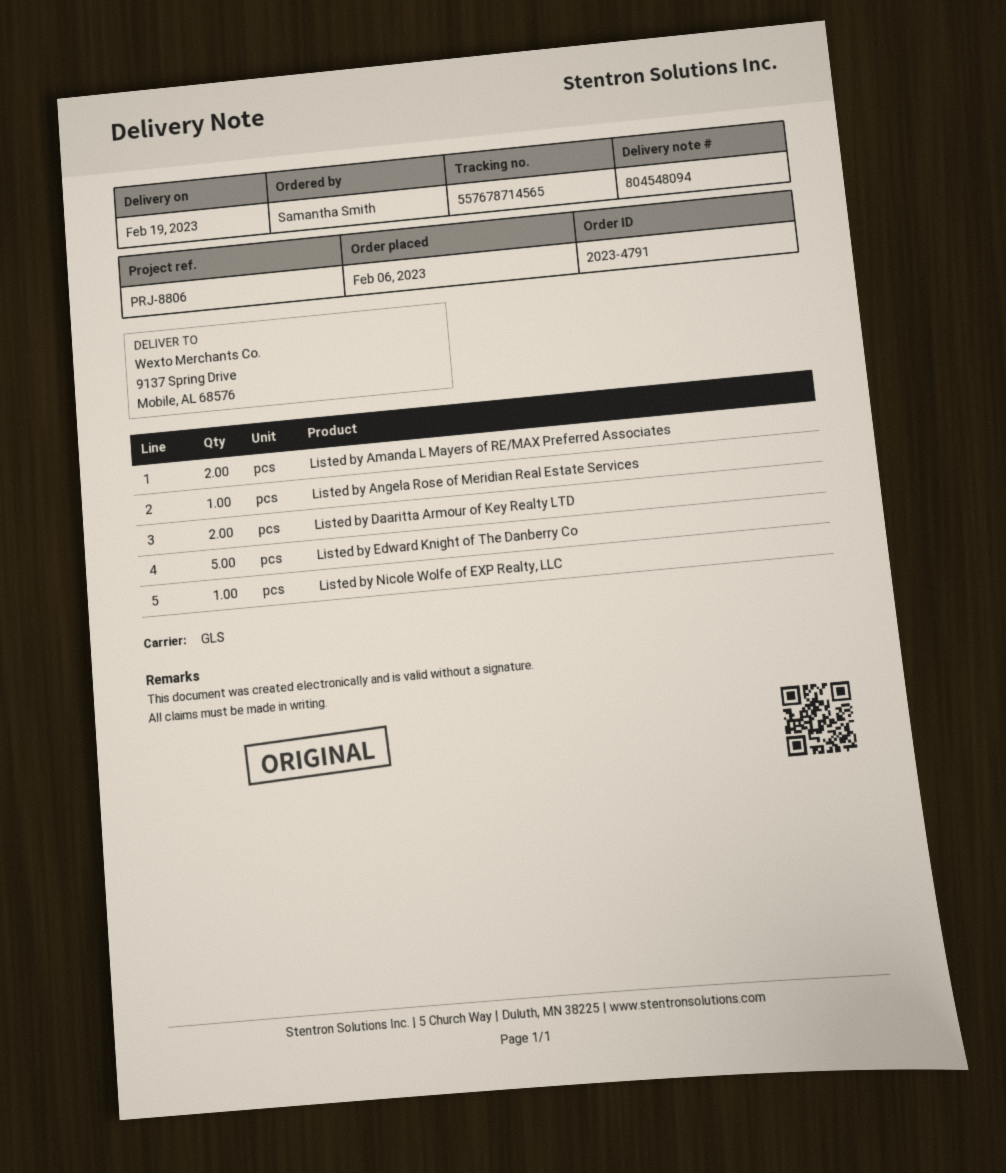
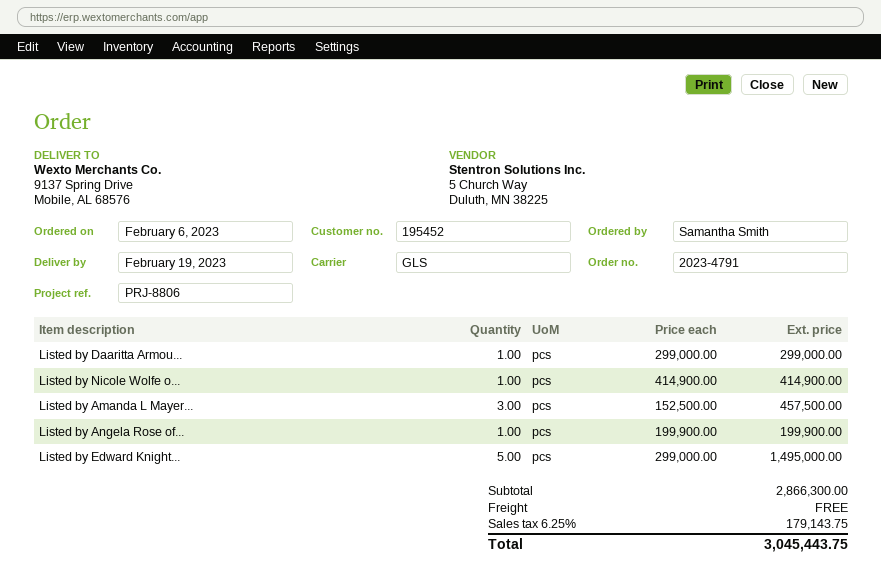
Listed by Amanda L Mayers of RE/MAX Preferred Associates: 2 -> 3
Listed by Daaritta Armour of Key Realty LTD: 2 -> 1

